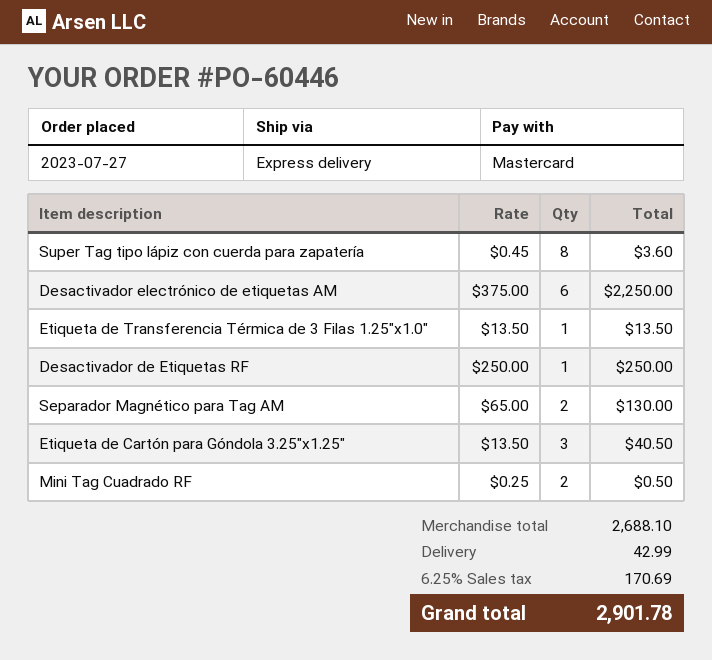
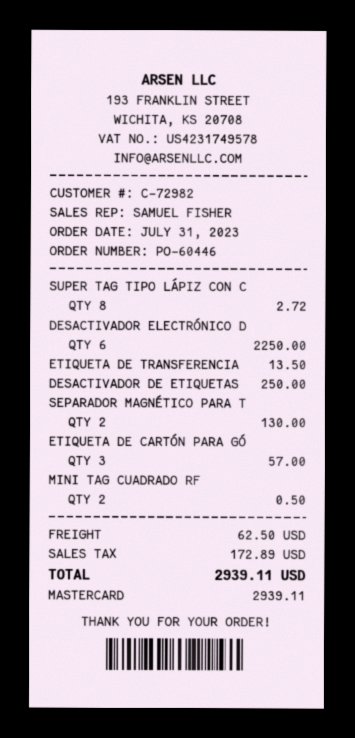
order date: 2023-07-27 -> 2023-07-31
Super Tag tipo lápiz con cuerda para zapatería: 8 for 3.60 -> 8 for 2.72
Etiqueta de Cartón para Góndola 3.25″x1.25″: 3 for 40.50 -> 3 for 57.00
shipping: 42.99 -> 62.50
tax: 170.69 -> 172.89
total: 2901.78 -> 2939.11

